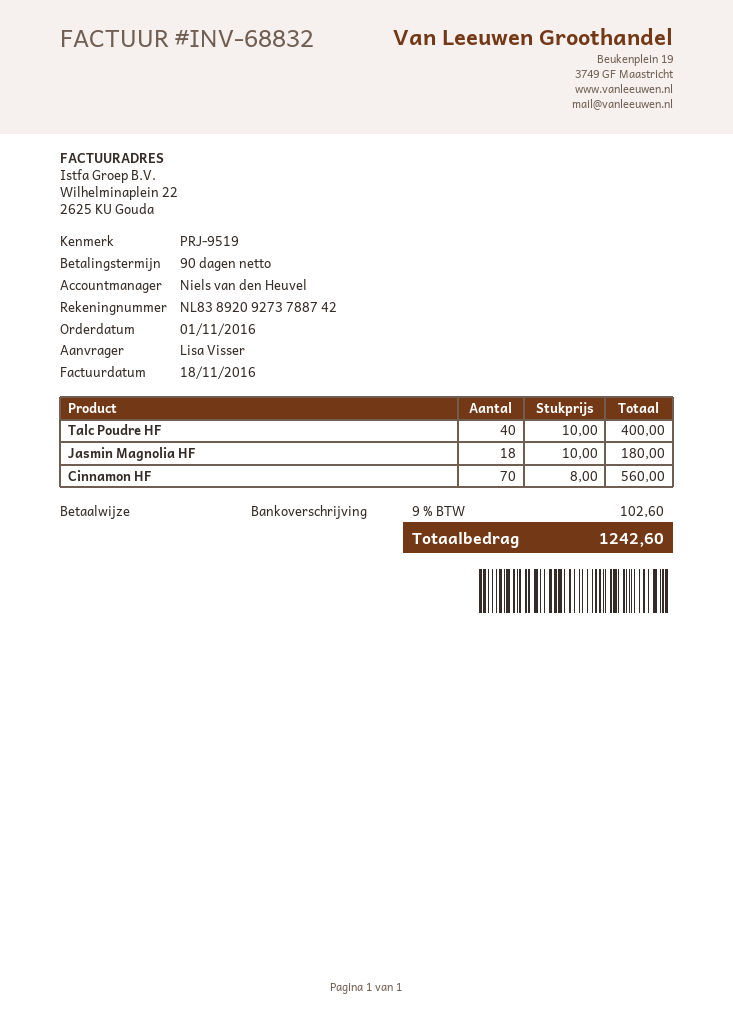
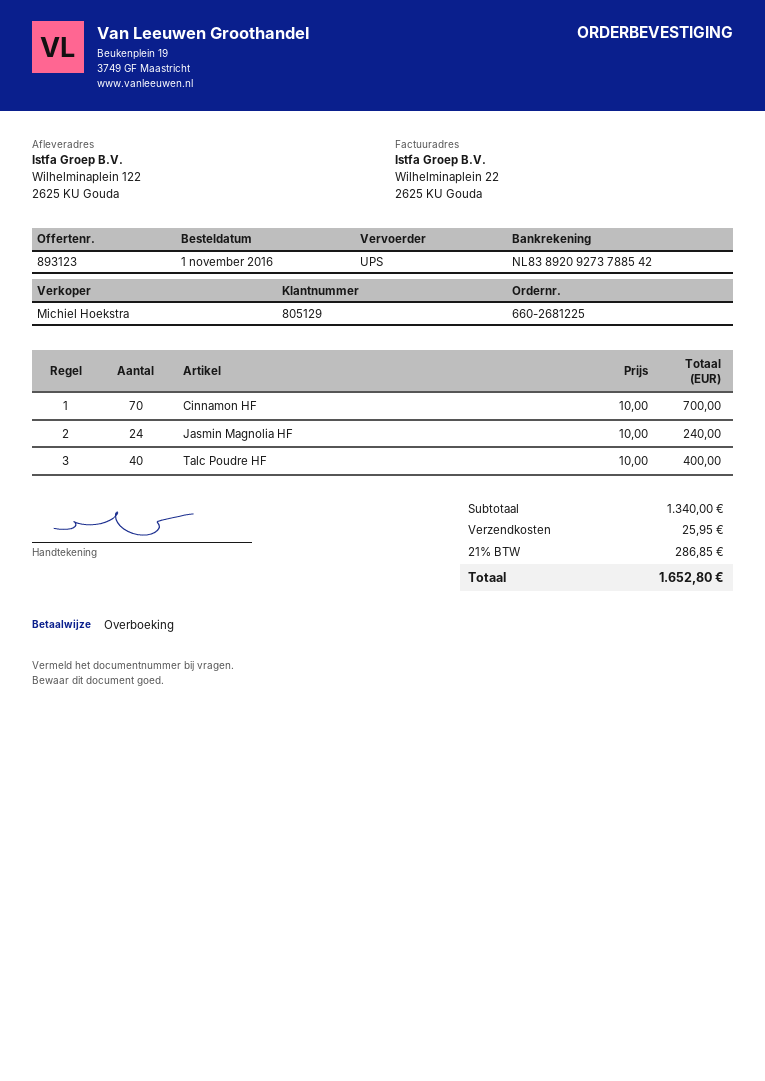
sales rep: Niels van den Heuvel -> Michiel Hoekstra
bank account: NL8389209273788742 -> NL8389209273788542
Jasmin Magnolia HF: 18 x 10.00 = 180.00 -> 24 x 10.00 = 240.00
Cinnamon HF: 70 x 8.00 = 560.00 -> 70 x 10.00 = 700.00
shipping: none -> 25.95
tax: 9% = 102.60 -> 21% = 286.85
total: 1242.60 -> 1652.80

